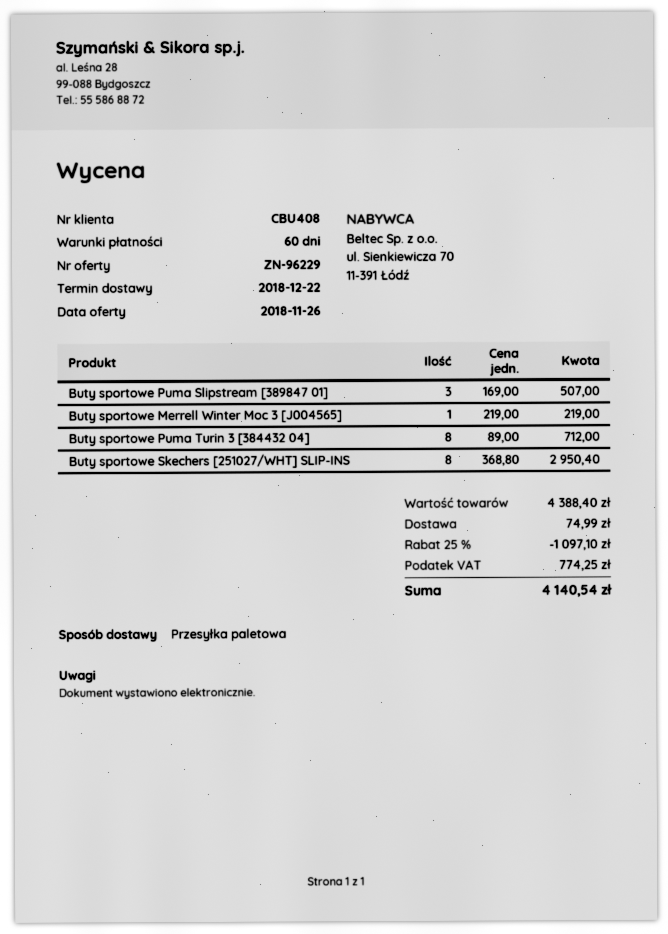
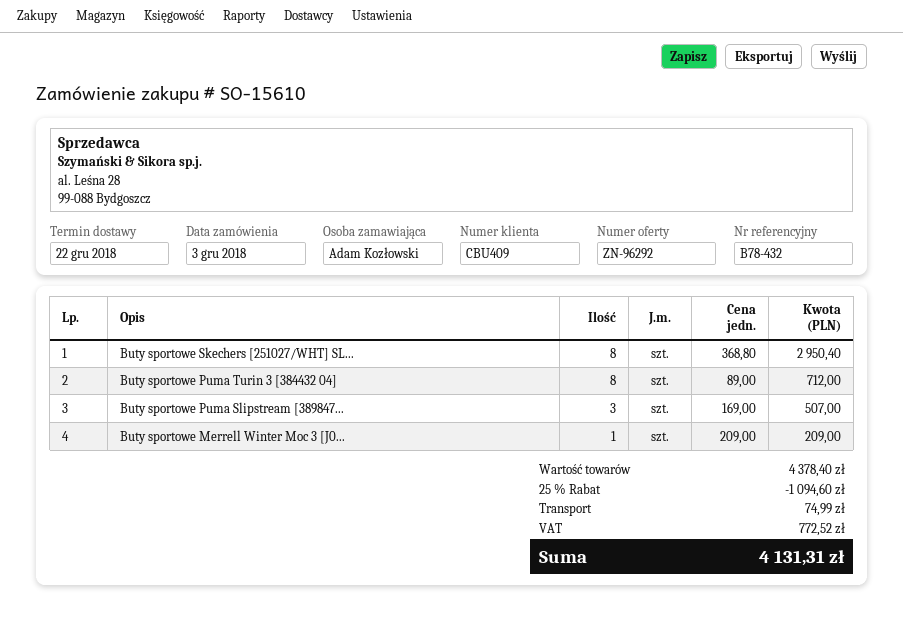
quote number: ZN-96229 -> ZN-96292
customer number: CBU408 -> CBU409
Buty sportowe Merrell Winter Moc 3 [J004565]: 1 x 219.00 = 219.00 -> 1 x 209.00 = 209.00
subtotal: 4388.40 -> 4378.40
discount: 25% = 1097.10 -> 25% = 1094.60
tax: 774.25 -> 772.52
total: 4140.54 -> 4131.31

